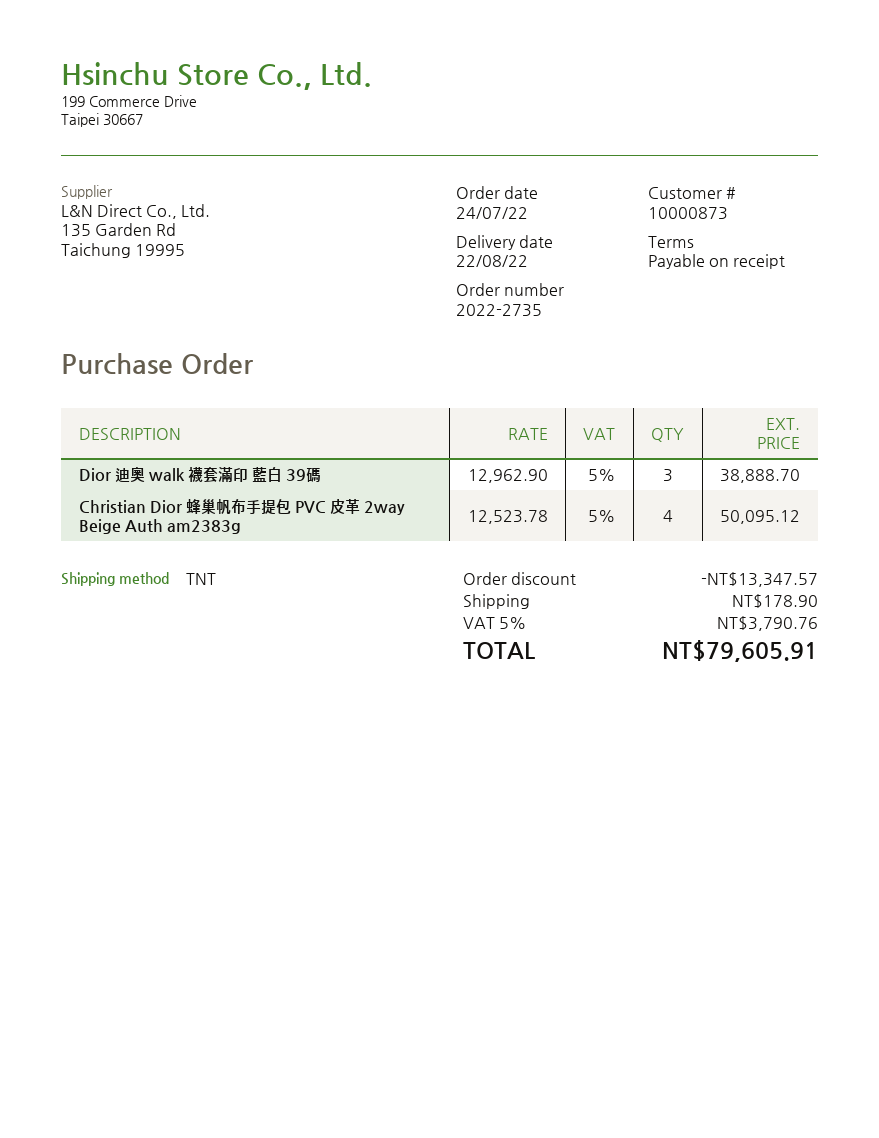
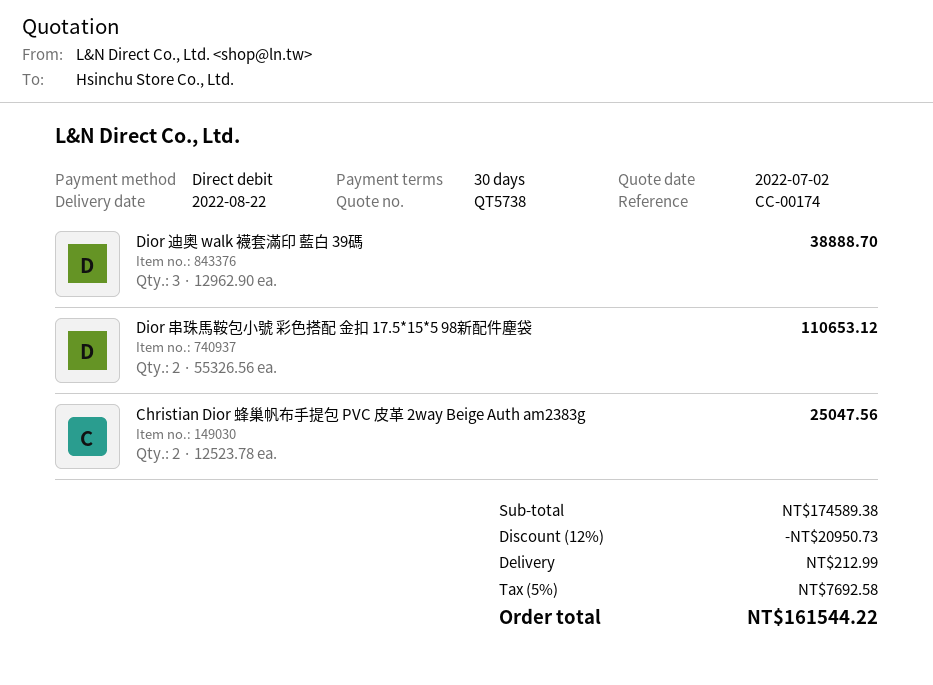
payment terms: on receipt -> 30 days
Christian Dior 蜂巢帆布手提包 PVC 皮革 2way Beige Auth am2383g: 4 x 12523.78 = 50095.12 -> 2 x 12523.78 = 25047.56
Dior 串珠馬鞍包小號 彩色搭配 金扣 17.5*15*5 98新配件塵袋: none -> 2 x 55326.56 = 110653.12
discount: 13347.57 -> 20950.73
shipping: 178.90 -> 212.99
tax: 5% = 3790.76 -> 5% = 7692.58
total: 79605.91 -> 161544.22

